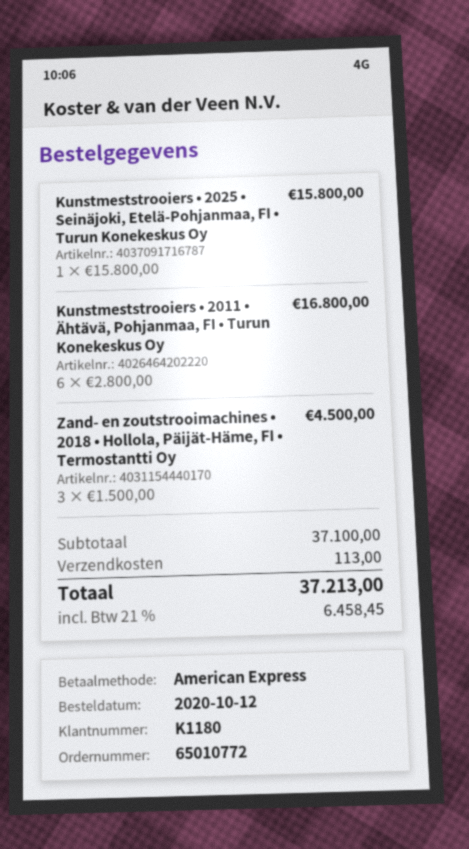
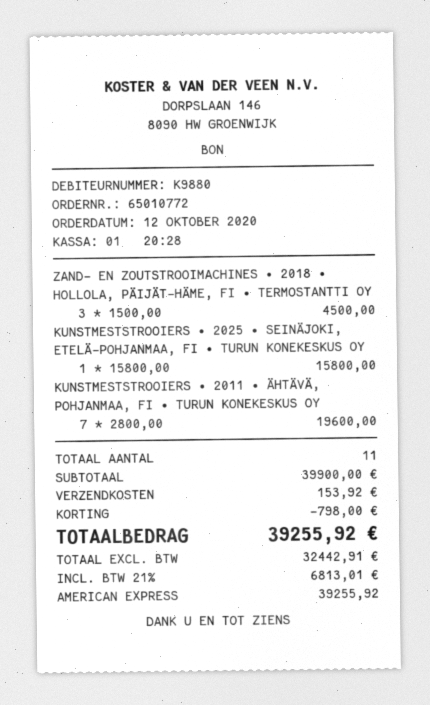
customer number: K1180 -> K9880
Kunstmeststrooiers • 2011 • Ähtävä, Pohjanmaa, FI • Turun Konekeskus Oy: 6 x 2800.00 = 16800.00 -> 7 x 2800.00 = 19600.00
subtotal: 37100.00 -> 39900.00
discount: none -> 798.00
shipping: 113.00 -> 153.92
tax: 21% = 6458.45 -> 21% = 6813.01
total: 37213.00 -> 39255.92

